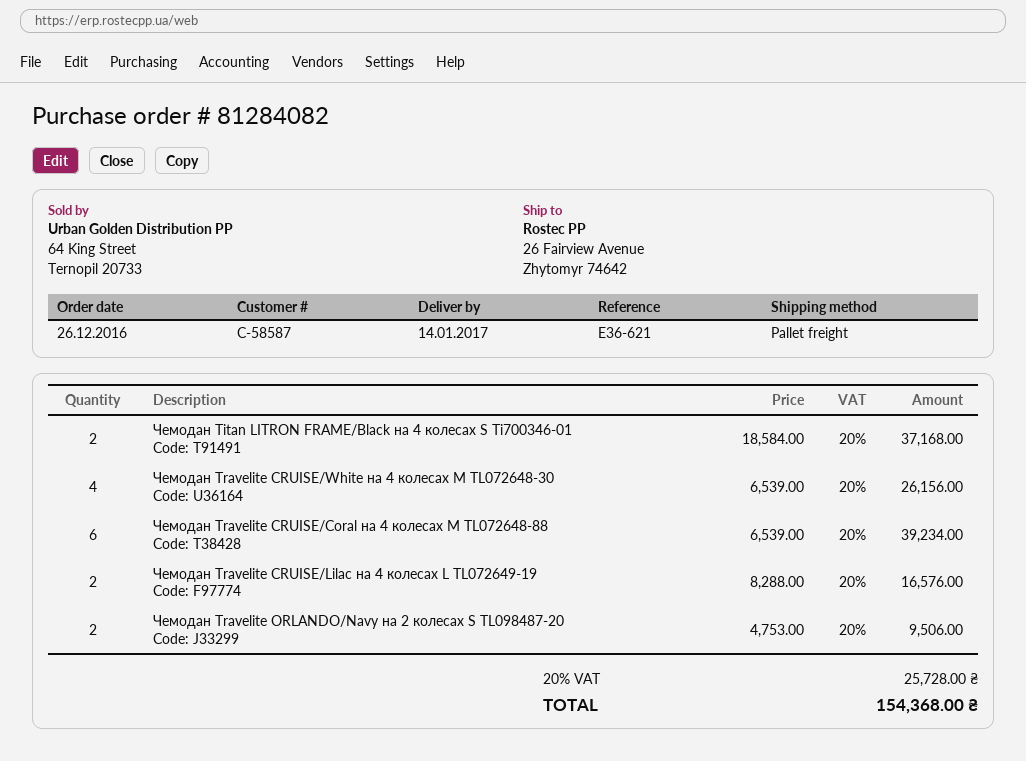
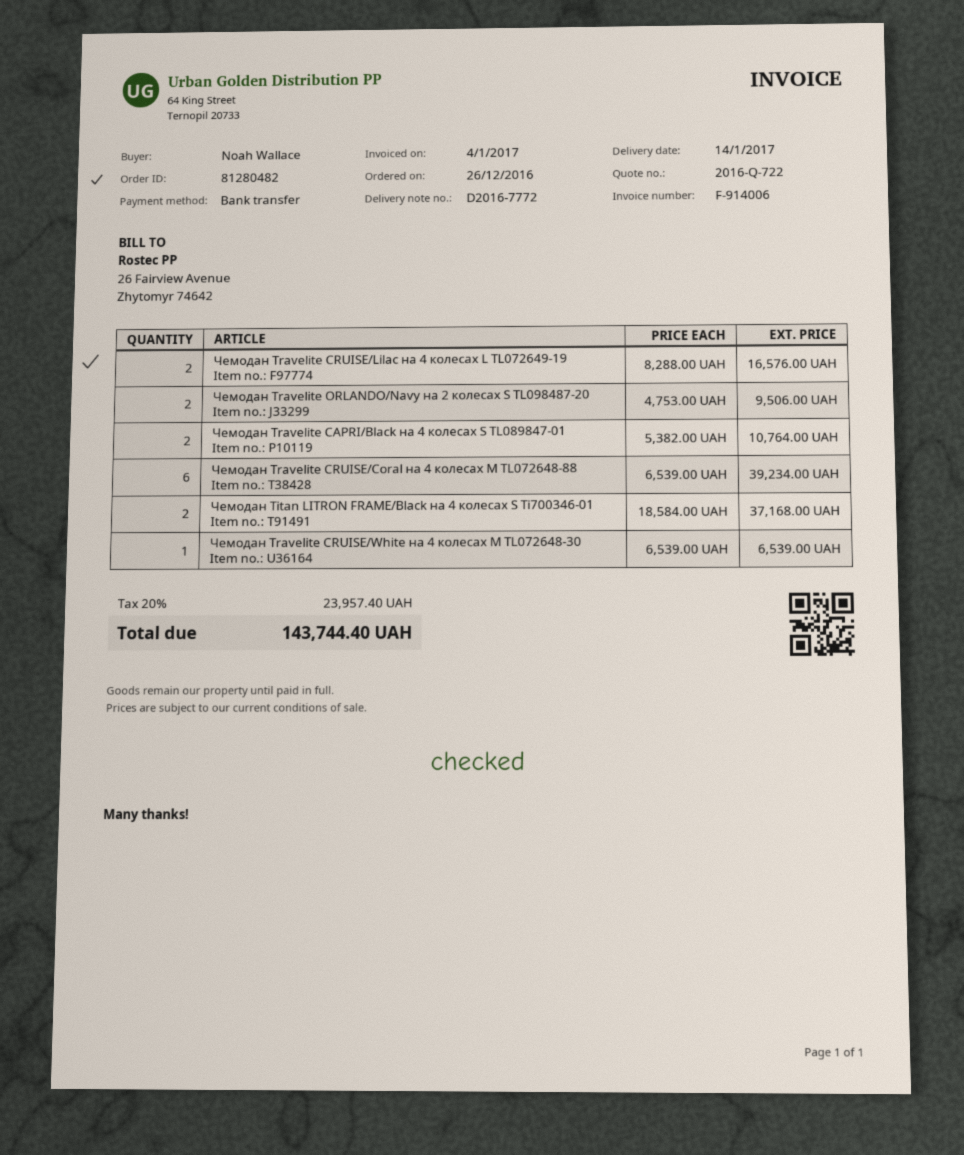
order number: 81284082 -> 81280482
Чемодан Travelite CRUISE/White на 4 колесах M TL072648-30: 4 x 6539.00 = 26156.00 -> 1 x 6539.00 = 6539.00
Чемодан Travelite CAPRI/Black на 4 колесах S TL089847-01: none -> 2 x 5382.00 = 10764.00
tax: 20% = 25728.00 -> 20% = 23957.40
total: 154368.00 -> 143744.40

